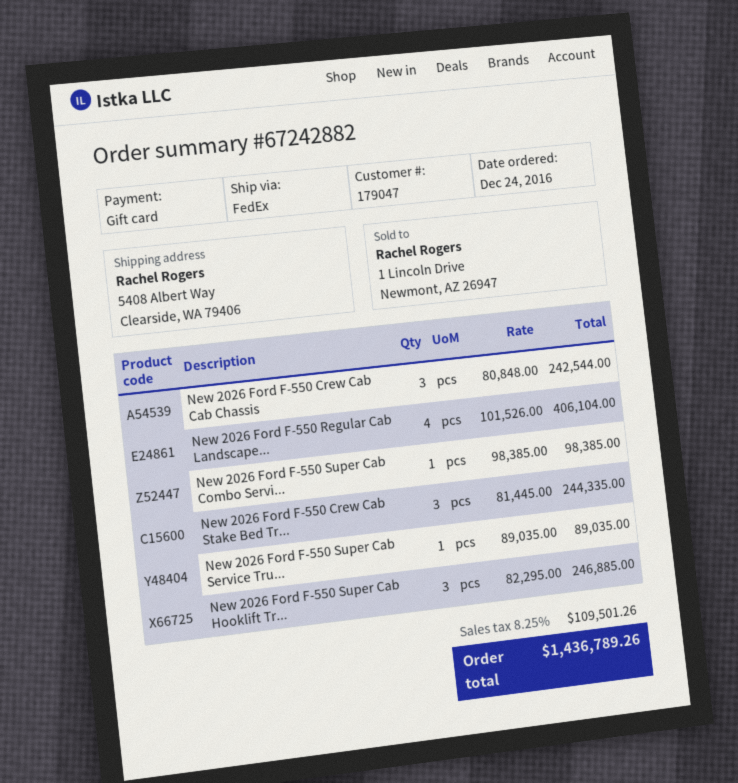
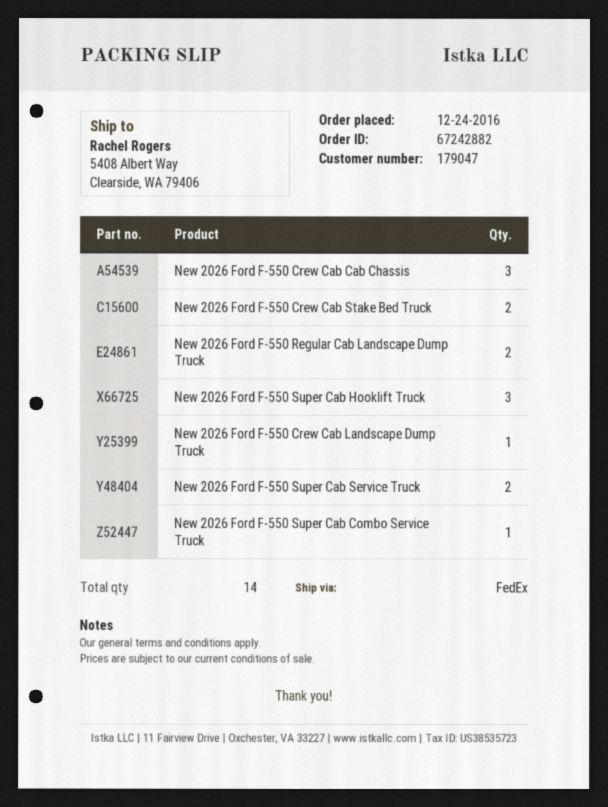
New 2026 Ford F-550 Regular Cab Landscape...: 4 -> 2
New 2026 Ford F-550 Crew Cab Stake Bed Tr...: 3 -> 2
New 2026 Ford F-550 Super Cab Service Tru...: 1 -> 2
New 2026 Ford F-550 Crew Cab Landscape Dump Truck: none -> 1

